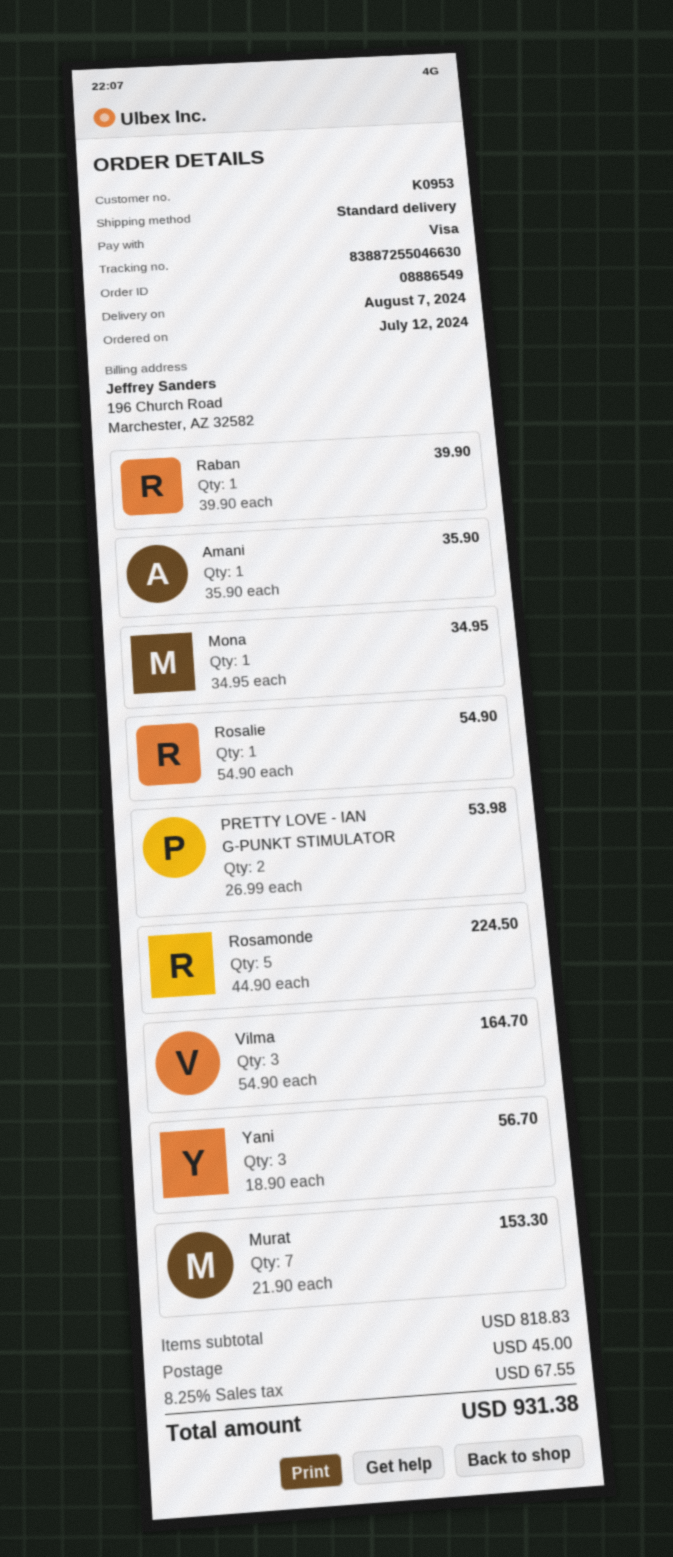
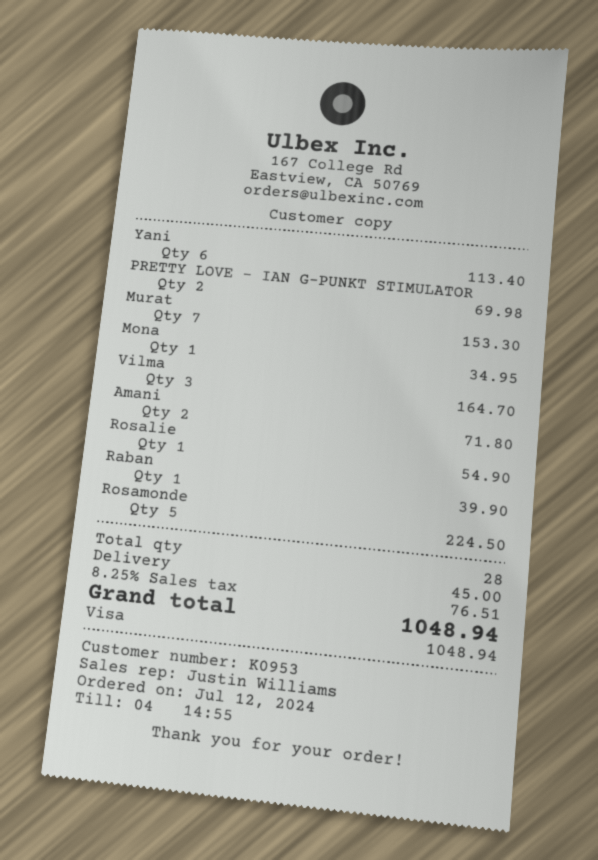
Amani: 1 for 35.90 -> 2 for 71.80
PRETTY LOVE - IAN G-PUNKT STIMULATOR: 2 for 53.98 -> 2 for 69.98
Yani: 3 for 56.70 -> 6 for 113.40
tax: 8.25% = 67.55 -> 8.25% = 76.51
total: 931.38 -> 1048.94

